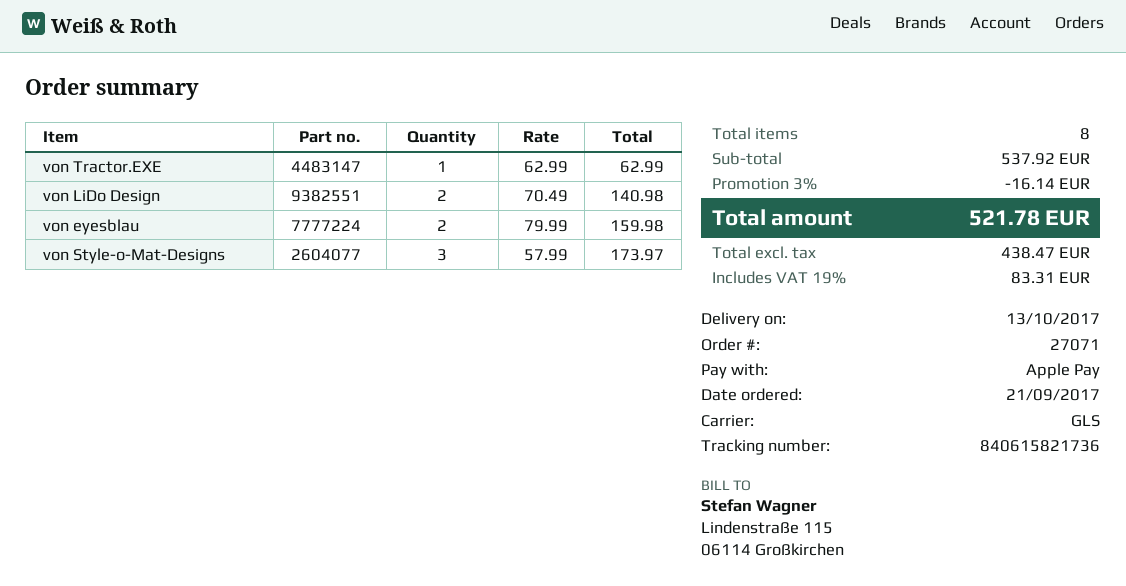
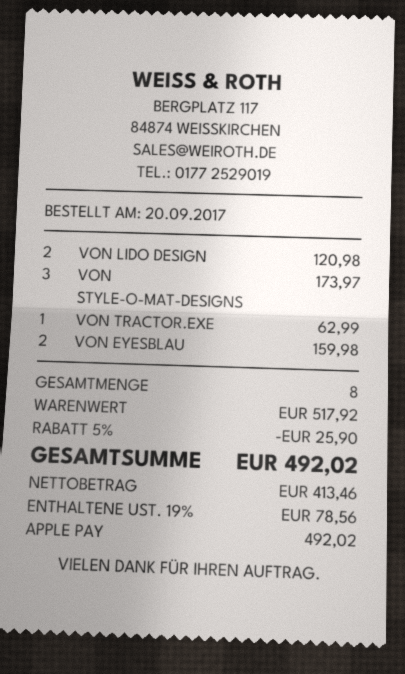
order date: 2017-09-21 -> 2017-09-20
von LiDo Design: 2 for 140.98 -> 2 for 120.98
subtotal: 537.92 -> 517.92
discount: 3% = 16.14 -> 5% = 25.90
net: 438.47 -> 413.46
tax: 19% = 83.31 -> 19% = 78.56
total: 521.78 -> 492.02

